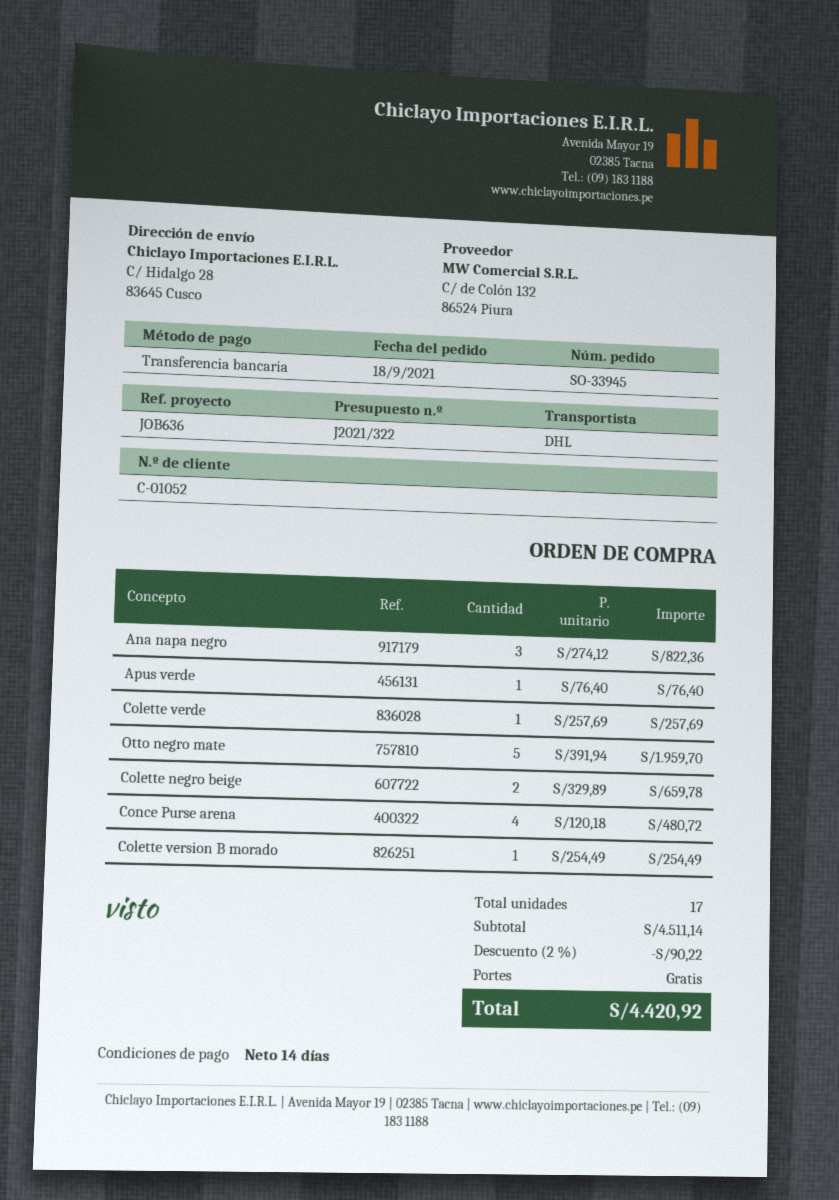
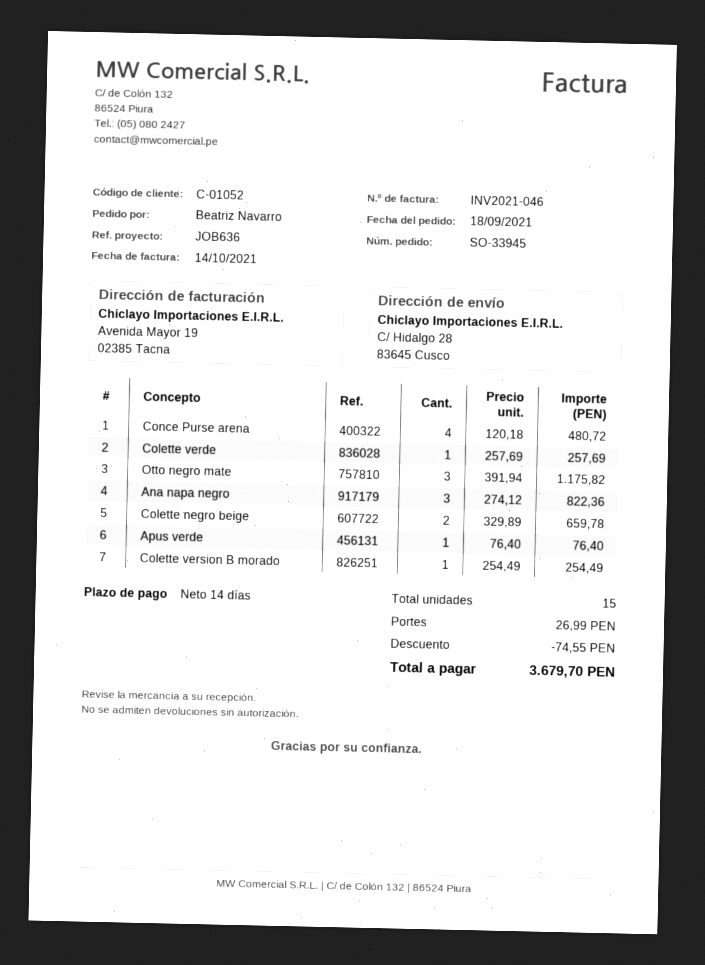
Otto negro mate: 5 x 391.94 = 1959.70 -> 3 x 391.94 = 1175.82
total quantity: 17 -> 15
discount: 90.22 -> 74.55
shipping: 0.00 -> 26.99
total: 4420.92 -> 3679.70

